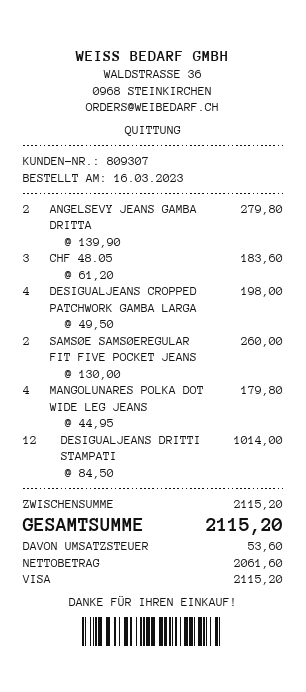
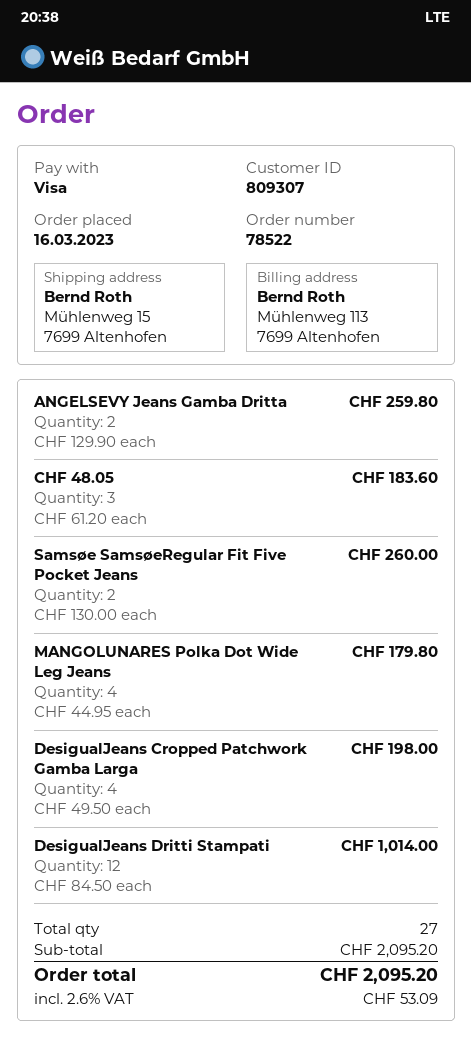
ANGELSEVY JEANS GAMBA DRITTA: 2 x 139.90 = 279.80 -> 2 x 129.90 = 259.80
subtotal: 2115.20 -> 2095.20
tax: 53.60 -> 53.09
total: 2115.20 -> 2095.20

